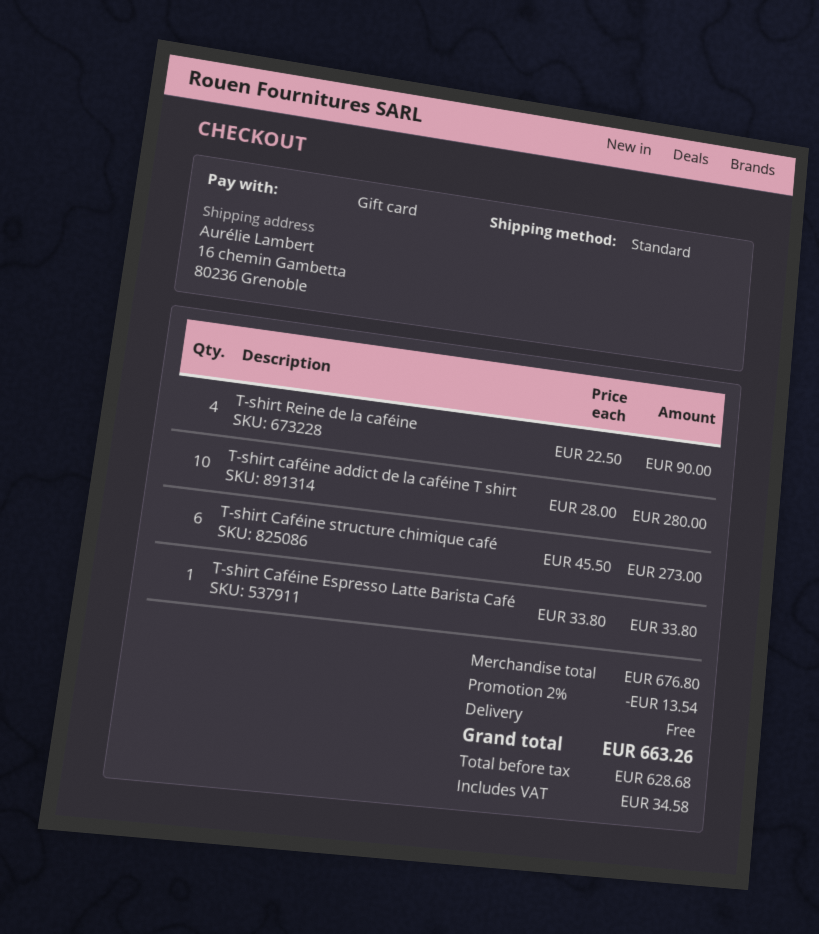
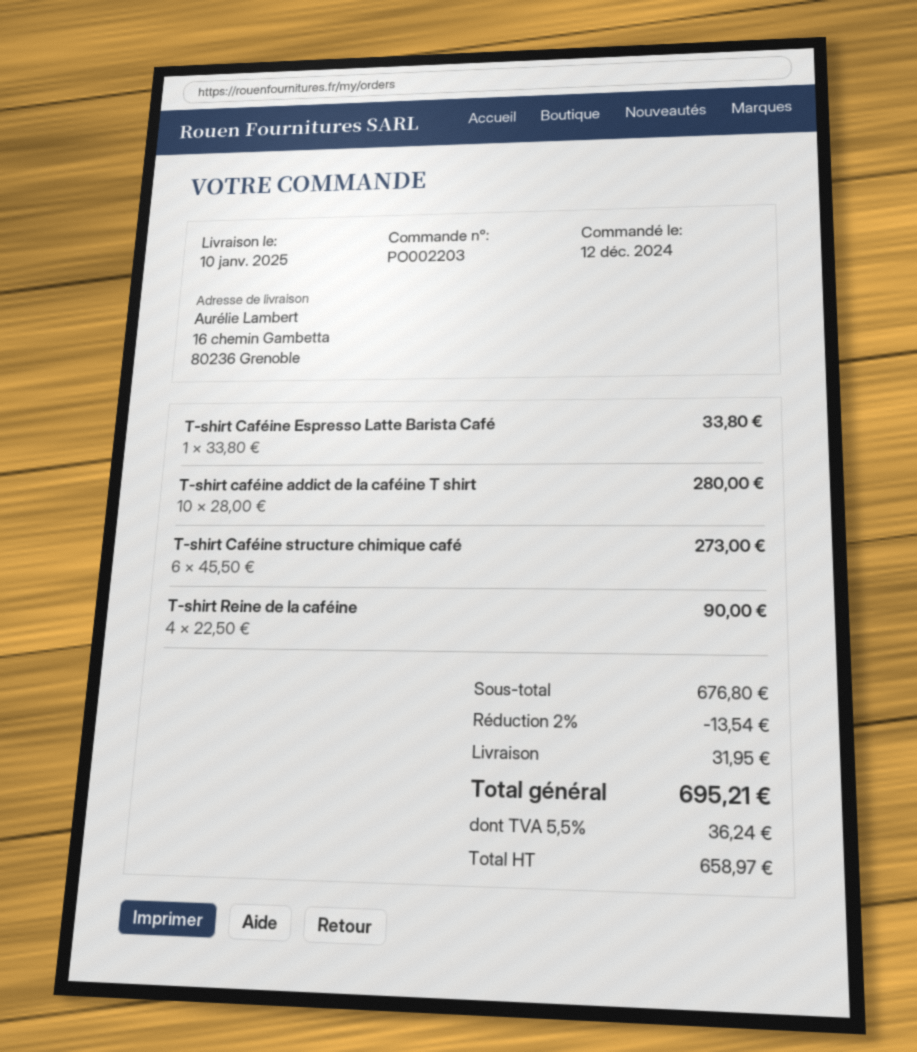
shipping: 0.00 -> 31.95
net: 628.68 -> 658.97
tax: 34.58 -> 36.24
total: 663.26 -> 695.21

